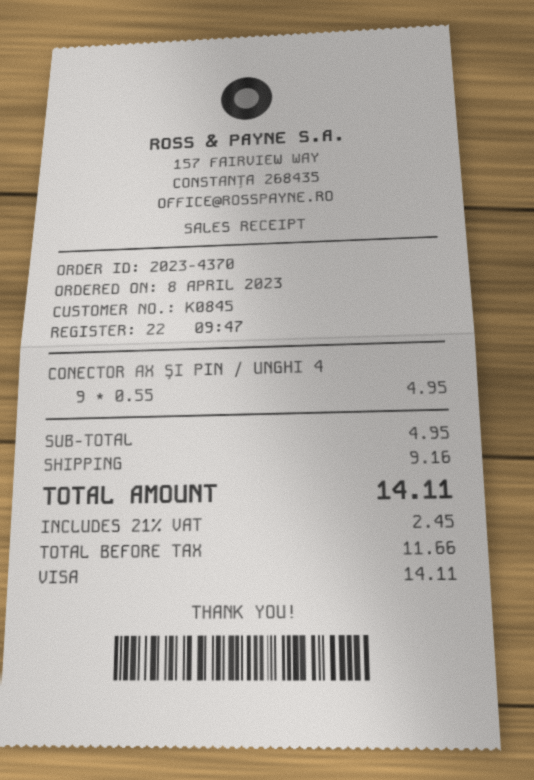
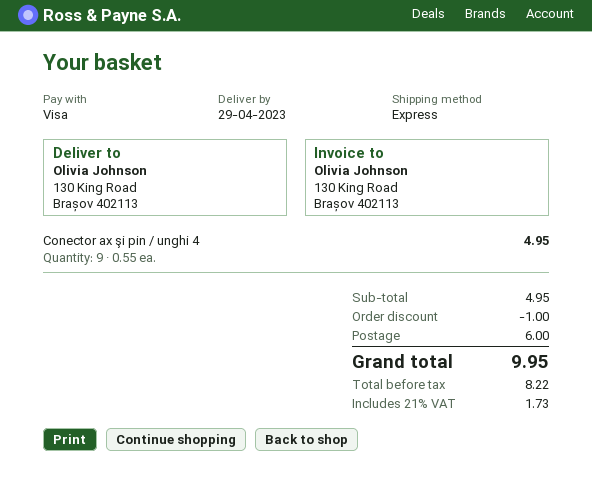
discount: none -> 1.00
shipping: 9.16 -> 6.00
net: 11.66 -> 8.22
tax: 21% = 2.45 -> 21% = 1.73
total: 14.11 -> 9.95

